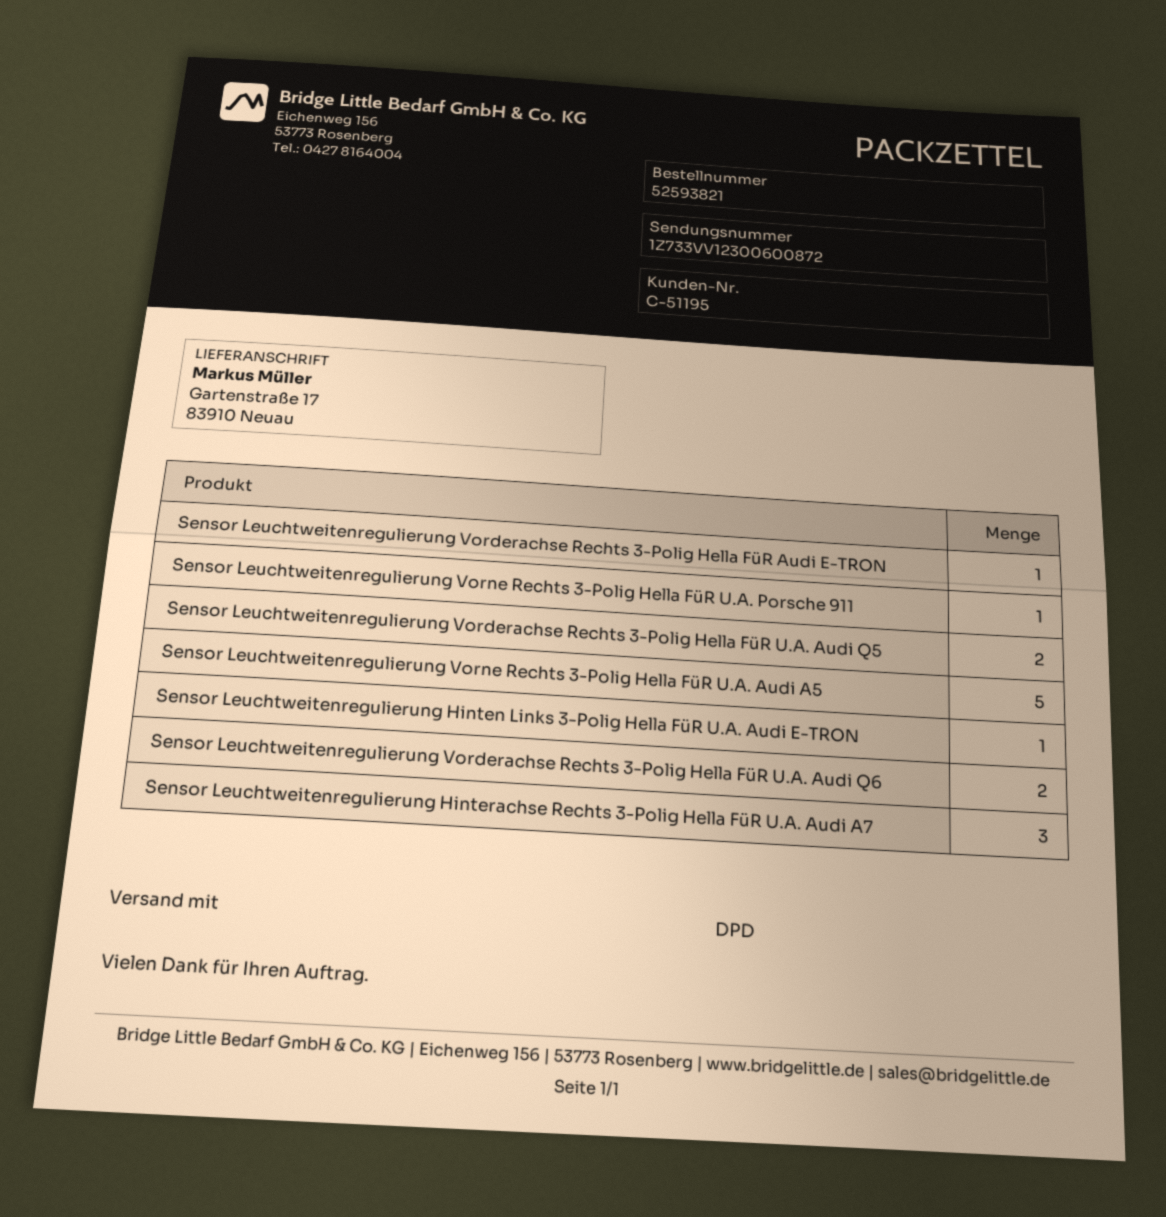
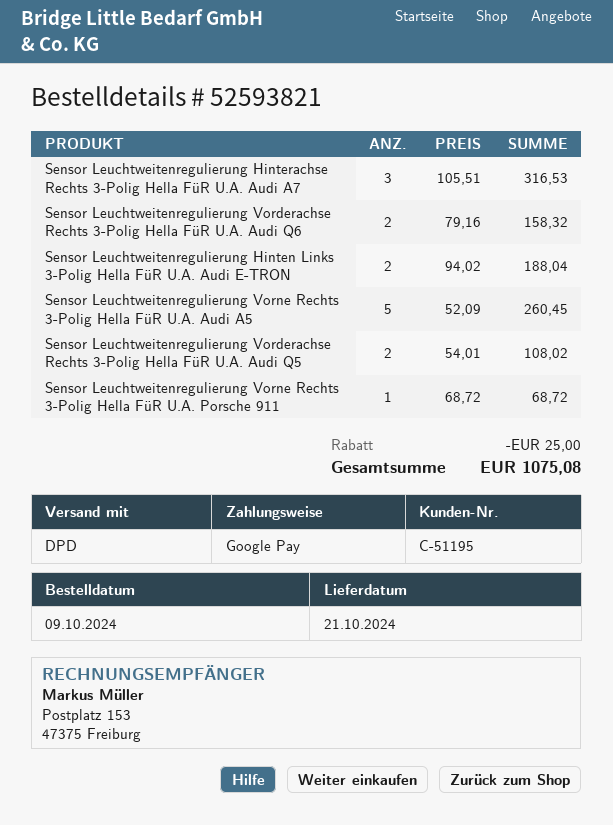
Sensor Leuchtweitenregulierung Vorderachse Rechts 3-Polig Hella FüR Audi E-TRON: 1 -> none
Sensor Leuchtweitenregulierung Hinten Links 3-Polig Hella FüR U.A. Audi E-TRON: 1 -> 2

